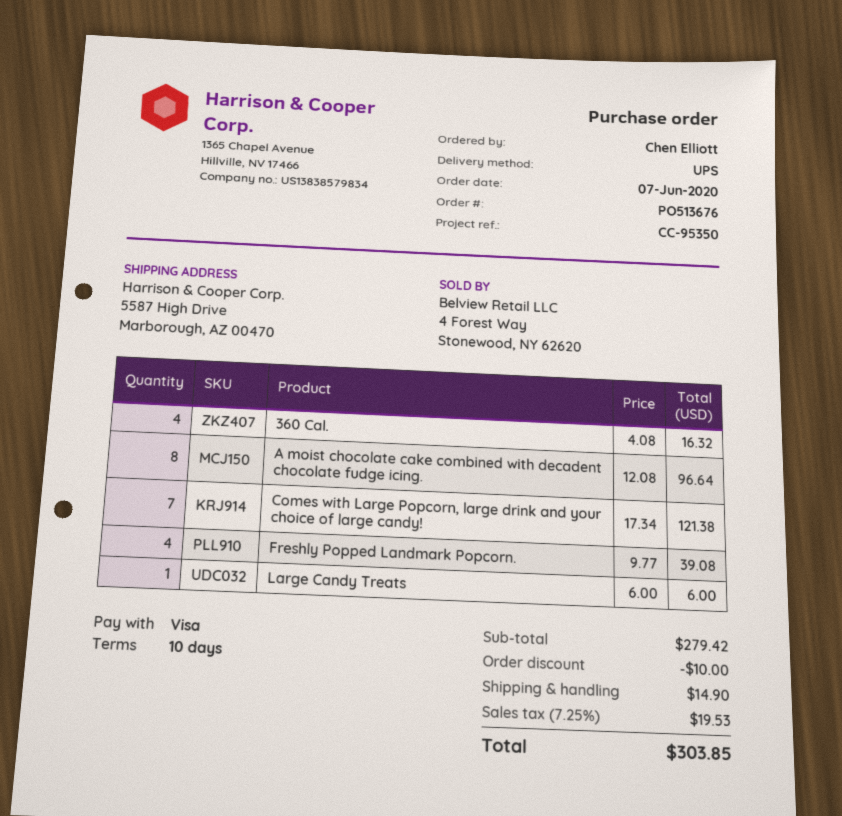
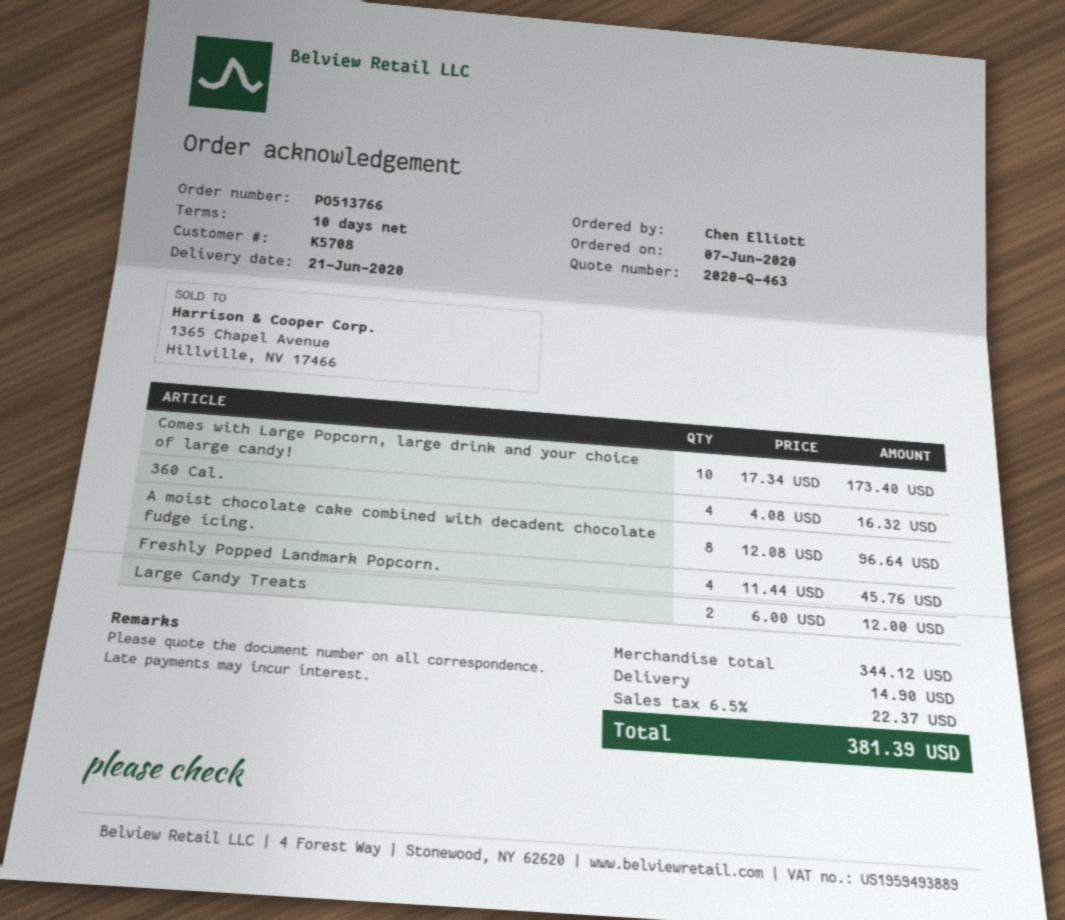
order number: PO513676 -> PO513766
Comes with Large Popcorn, large drink and your choice of large candy!: 7 x 17.34 = 121.38 -> 10 x 17.34 = 173.40
Freshly Popped Landmark Popcorn.: 4 x 9.77 = 39.08 -> 4 x 11.44 = 45.76
Large Candy Treats: 1 x 6.00 = 6.00 -> 2 x 6.00 = 12.00
subtotal: 279.42 -> 344.12
discount: 10.00 -> none
tax: 7.25% = 19.53 -> 6.5% = 22.37
total: 303.85 -> 381.39

